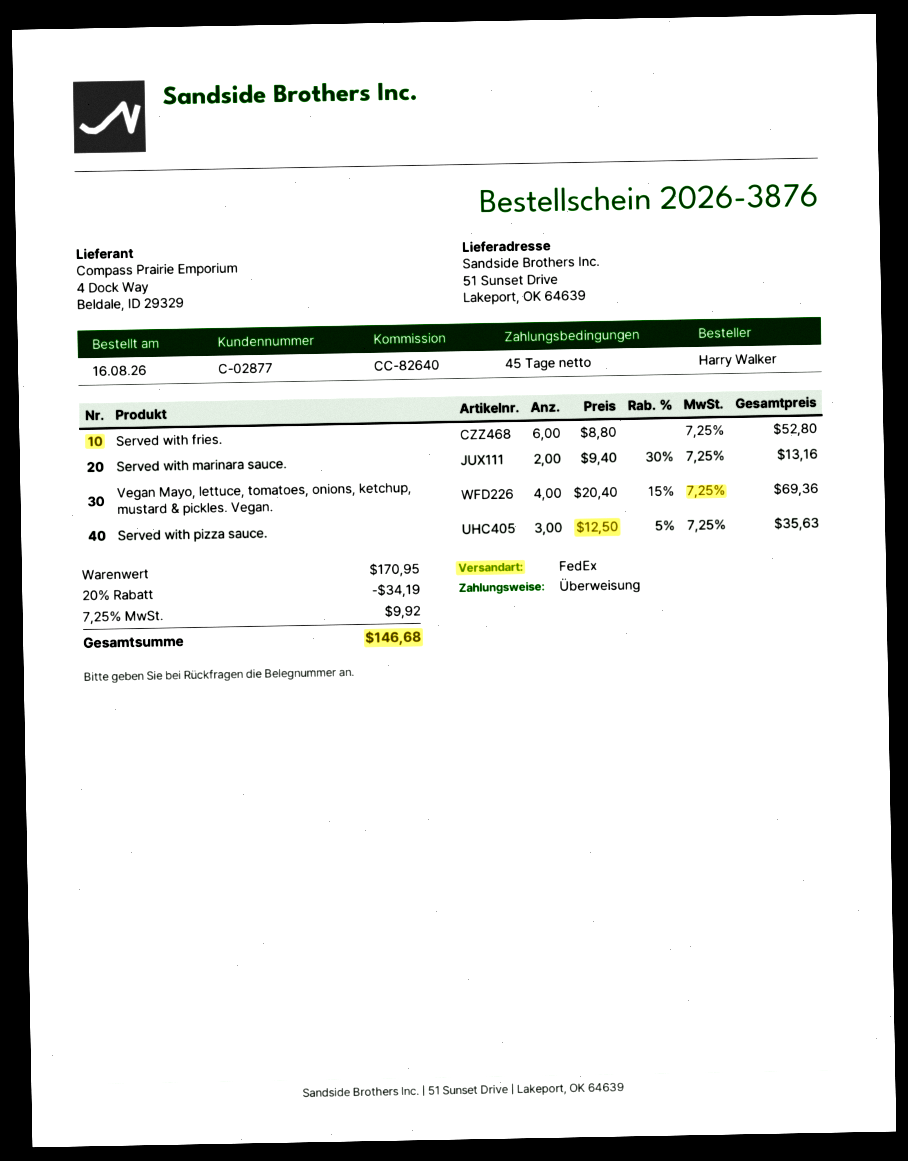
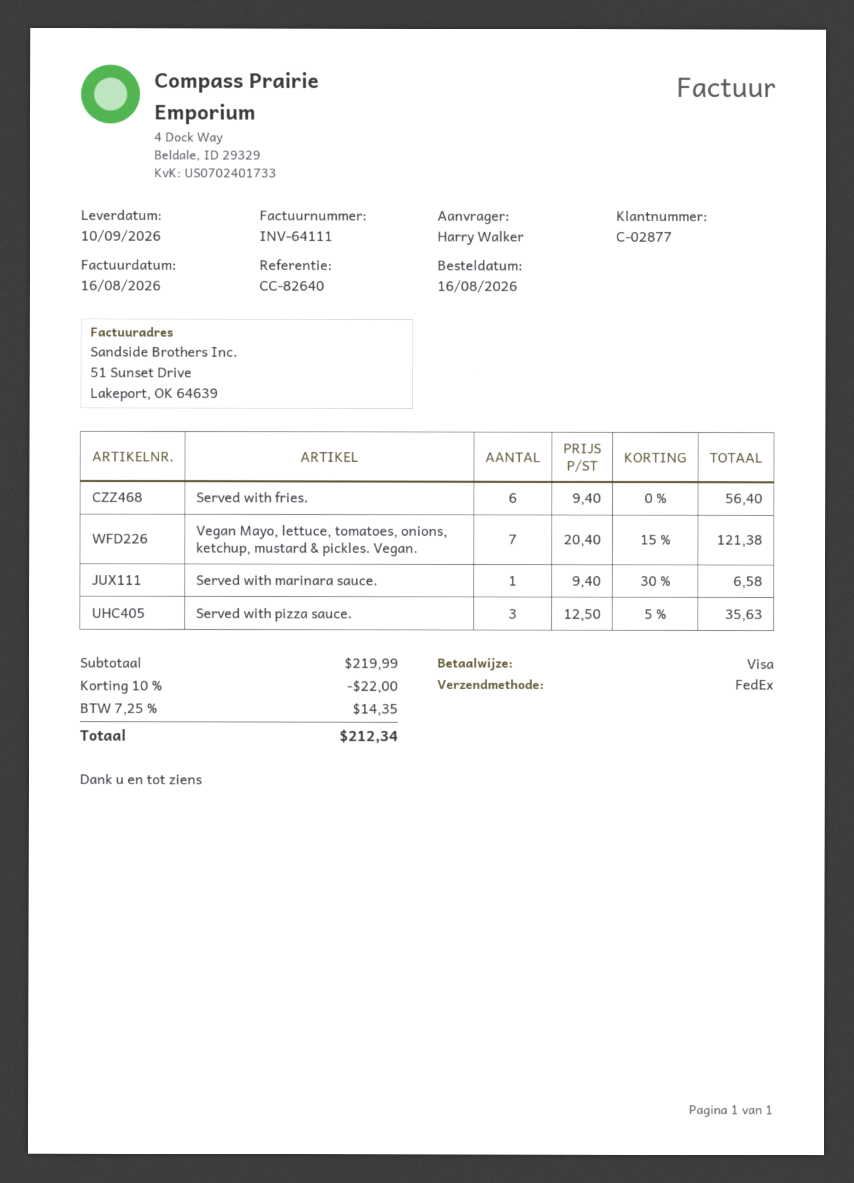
payment method: bank transfer -> Visa
Served with fries.: 6 x 8.80 = 52.80 -> 6 x 9.40 = 56.40
Served with marinara sauce.: 2 x 9.40 - 30% = 13.16 -> 1 x 9.40 - 30% = 6.58
Vegan Mayo, lettuce, tomatoes, onions, ketchup, mustard & pickles. Vegan.: 4 x 20.40 - 15% = 69.36 -> 7 x 20.40 - 15% = 121.38
subtotal: 170.95 -> 219.99
discount: 20% = 34.19 -> 10% = 22.00
tax: 7.25% = 9.92 -> 7.25% = 14.35
total: 146.68 -> 212.34

